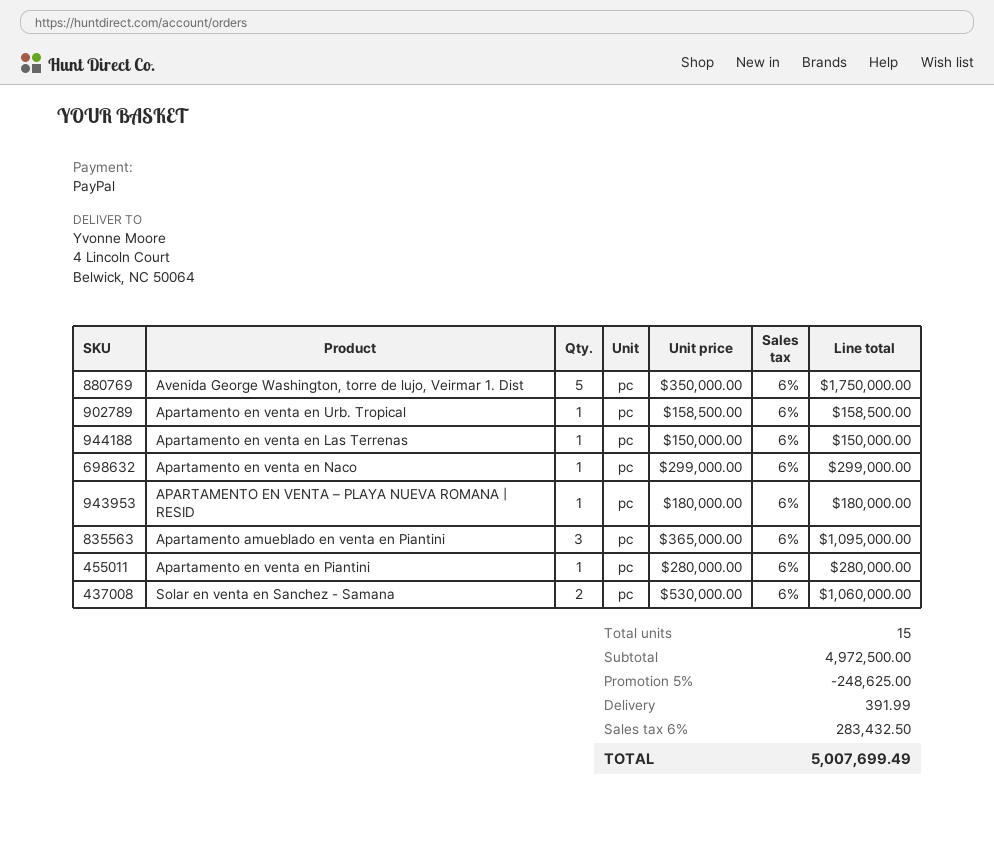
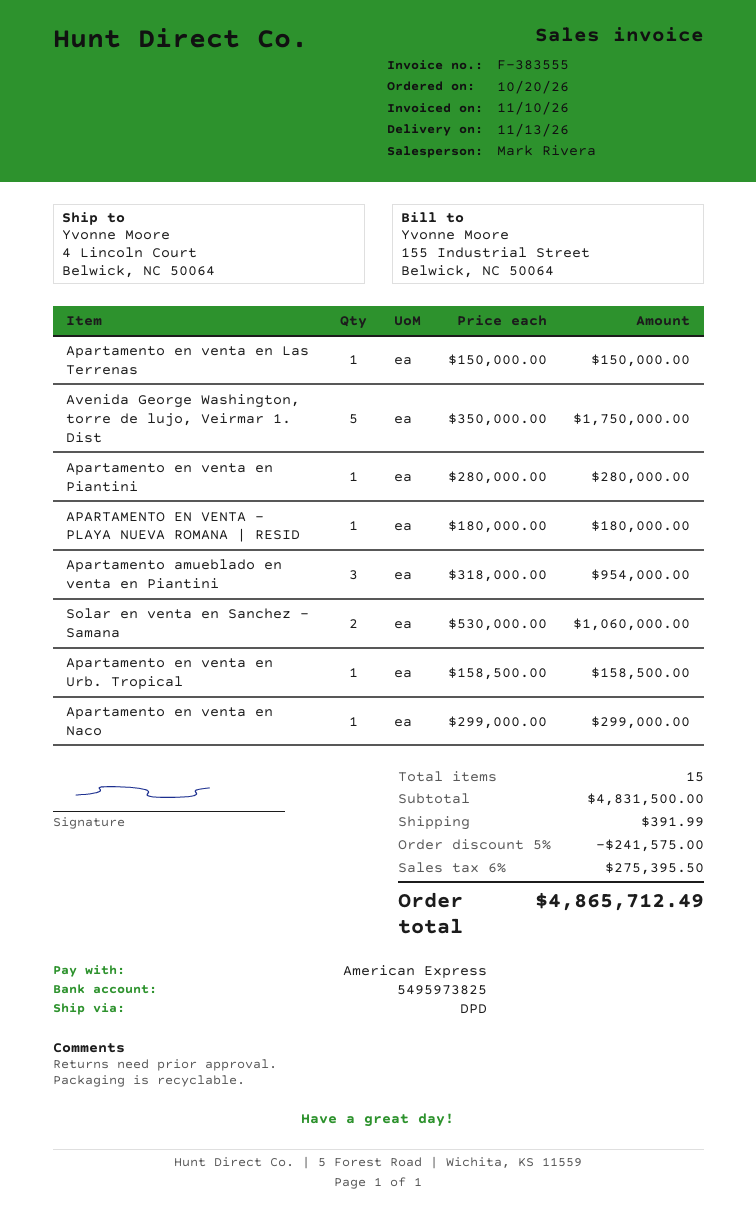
payment method: PayPal -> American Express
Apartamento amueblado en venta en Piantini: 3 x 365000.00 = 1095000.00 -> 3 x 318000.00 = 954000.00
subtotal: 4972500.00 -> 4831500.00
discount: 5% = 248625.00 -> 5% = 241575.00
tax: 6% = 283432.50 -> 6% = 275395.50
total: 5007699.49 -> 4865712.49

